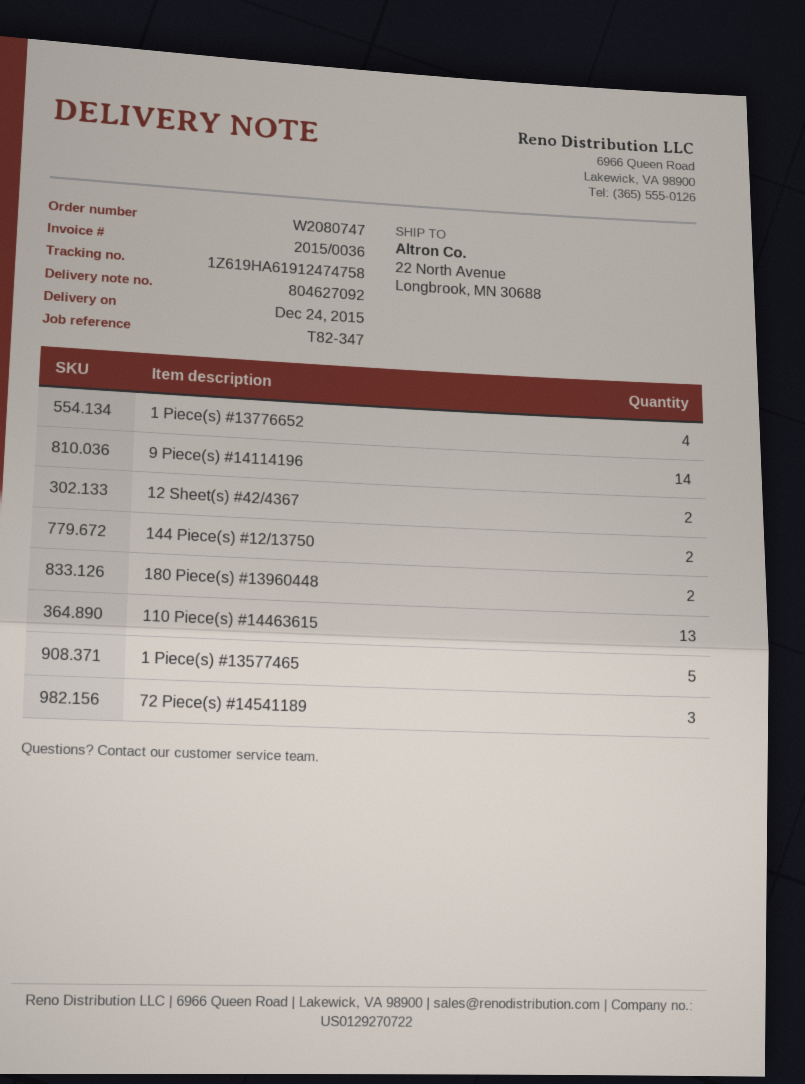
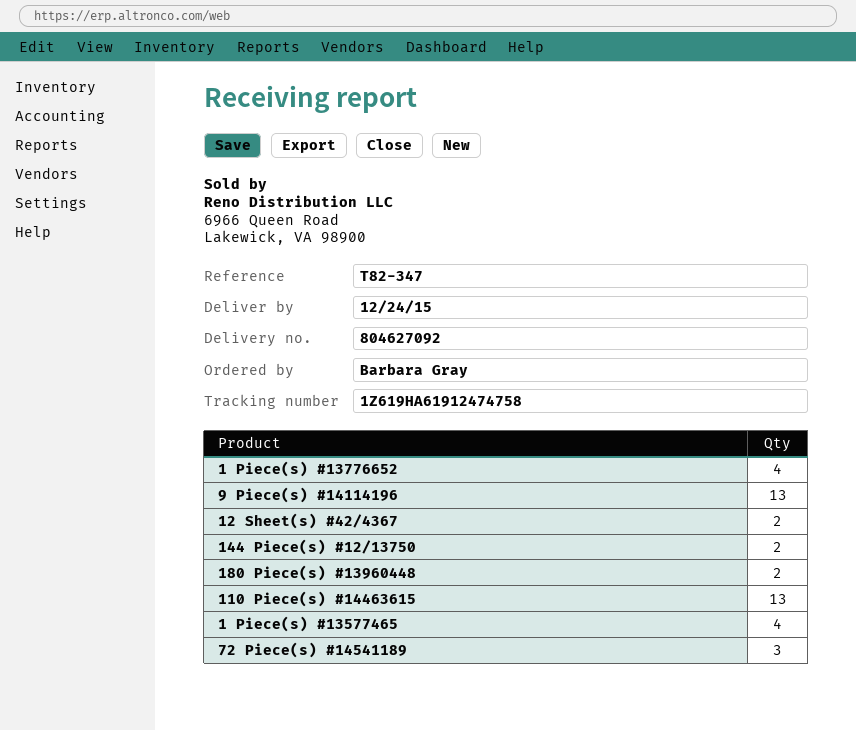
9 Piece(s) #14114196: 14 -> 13
1 Piece(s) #13577465: 5 -> 4

